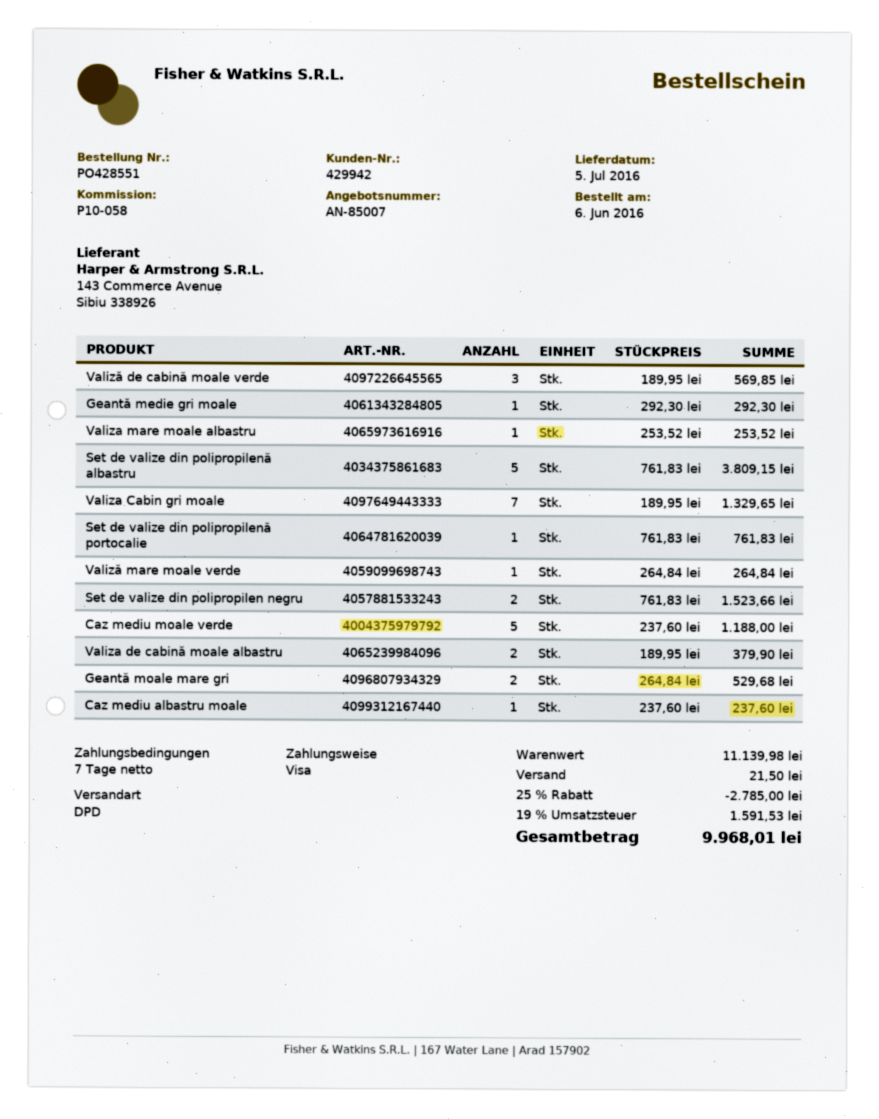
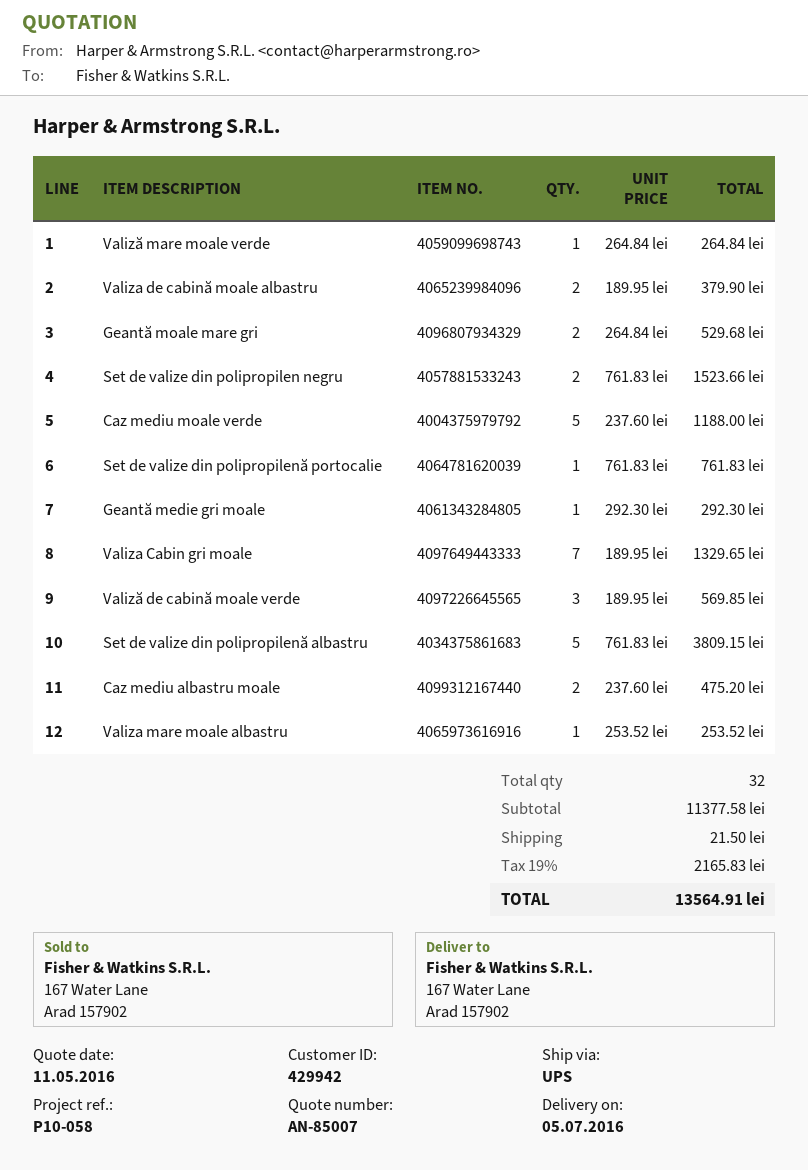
shipping method: DPD -> UPS
Caz mediu albastru moale: 1 x 237.60 = 237.60 -> 2 x 237.60 = 475.20
subtotal: 11139.98 -> 11377.58
discount: 25% = 2785.00 -> none
tax: 19% = 1591.53 -> 19% = 2165.83
total: 9968.01 -> 13564.91

